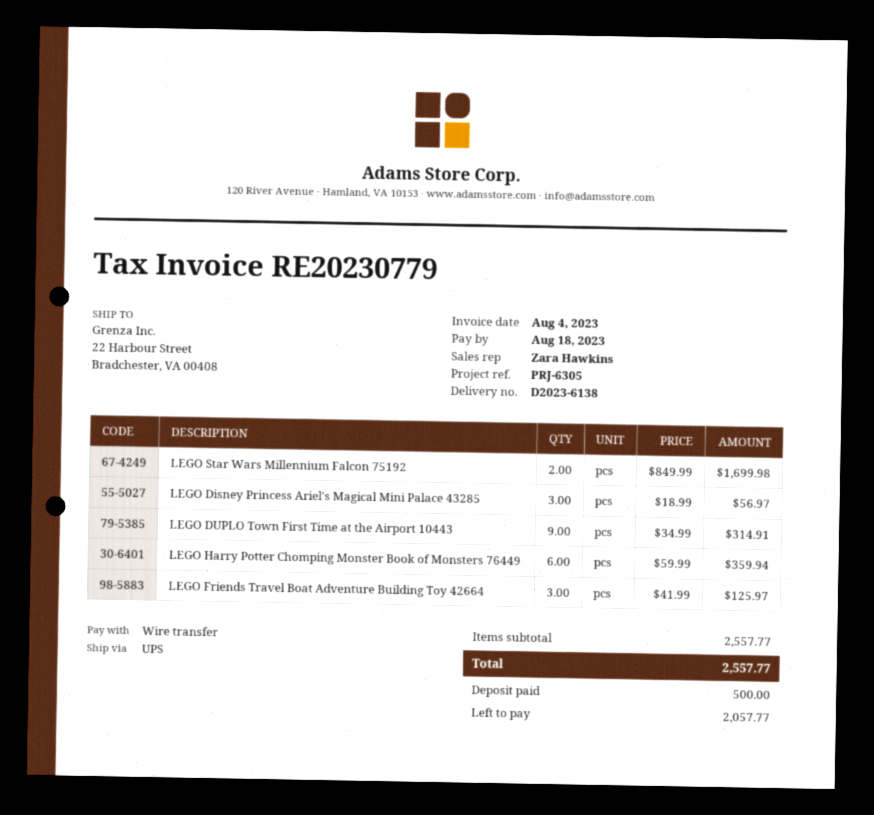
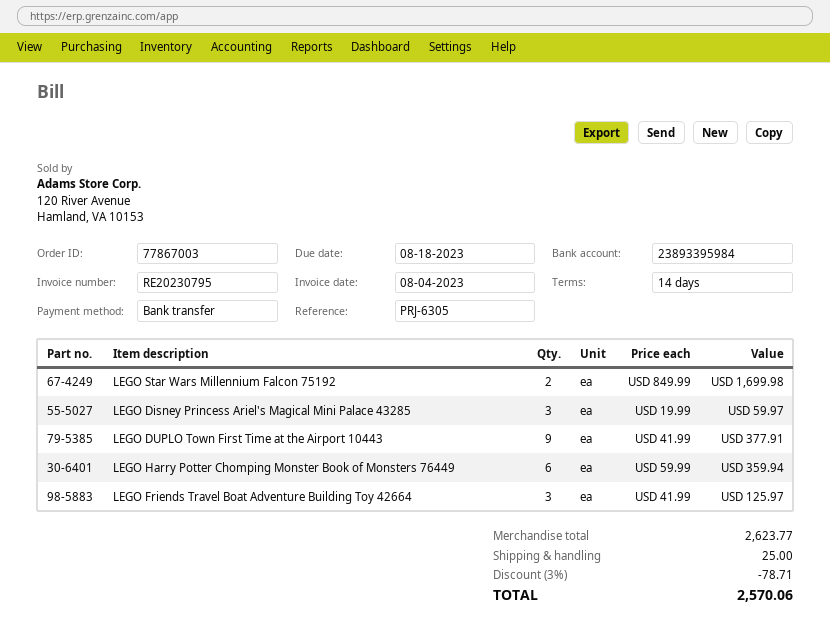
invoice number: RE20230779 -> RE20230795
LEGO Disney Princess Ariel's Magical Mini Palace 43285: 3 x 18.99 = 56.97 -> 3 x 19.99 = 59.97
LEGO DUPLO Town First Time at the Airport 10443: 9 x 34.99 = 314.91 -> 9 x 41.99 = 377.91
subtotal: 2557.77 -> 2623.77
discount: none -> 3% = 78.71
shipping: none -> 25.00
total: 2557.77 -> 2570.06

